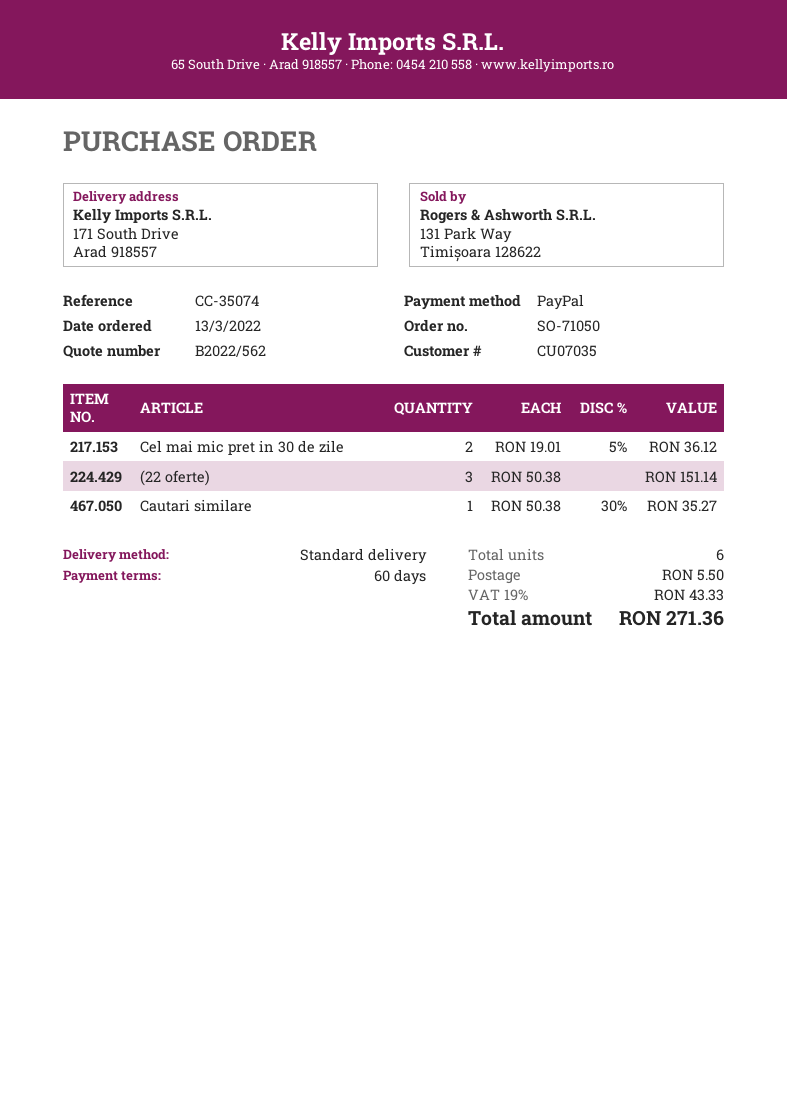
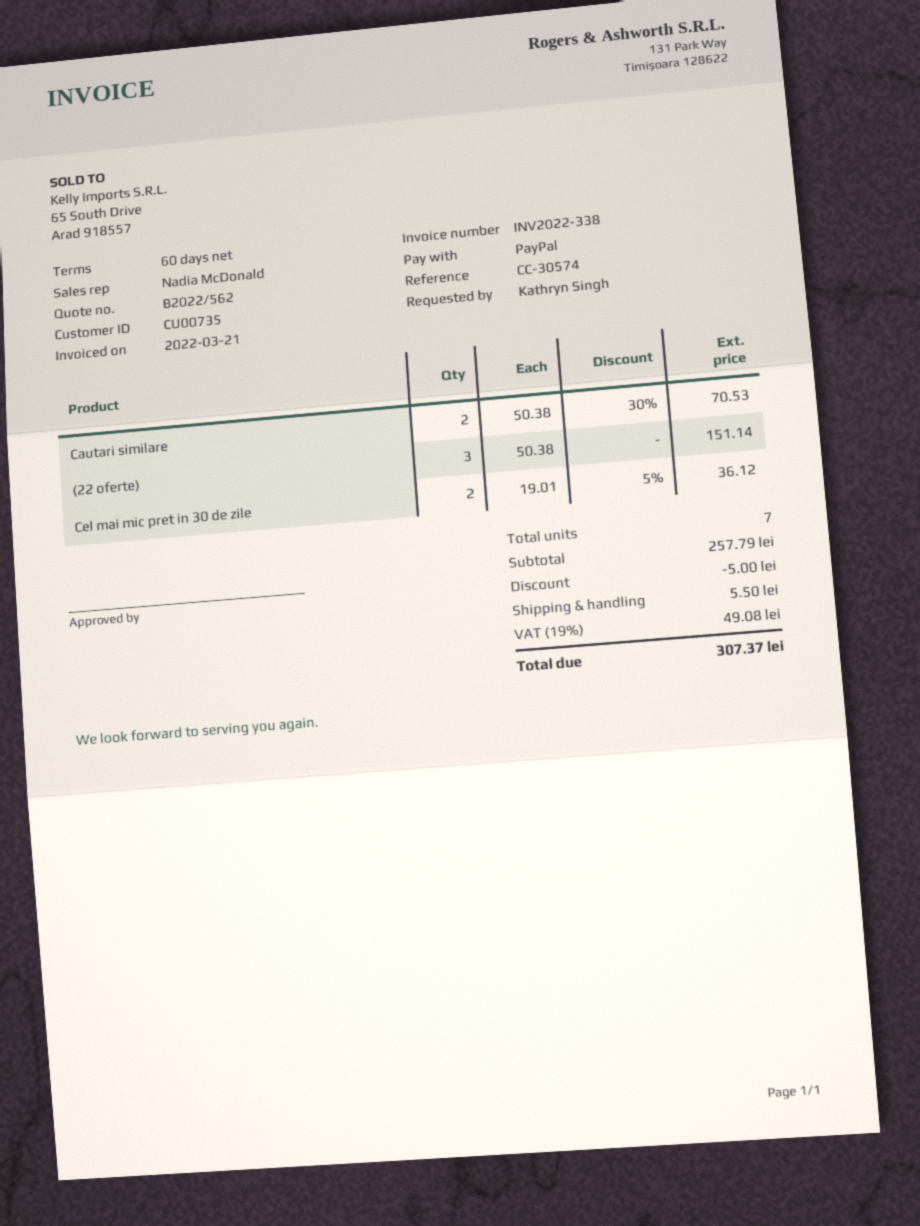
customer number: CU07035 -> CU00735
reference: CC-35074 -> CC-30574
Cautari similare: 1 x 50.38 - 30% = 35.27 -> 2 x 50.38 - 30% = 70.53
total quantity: 6 -> 7
discount: none -> 5.00
tax: 19% = 43.33 -> 19% = 49.08
total: 271.36 -> 307.37

